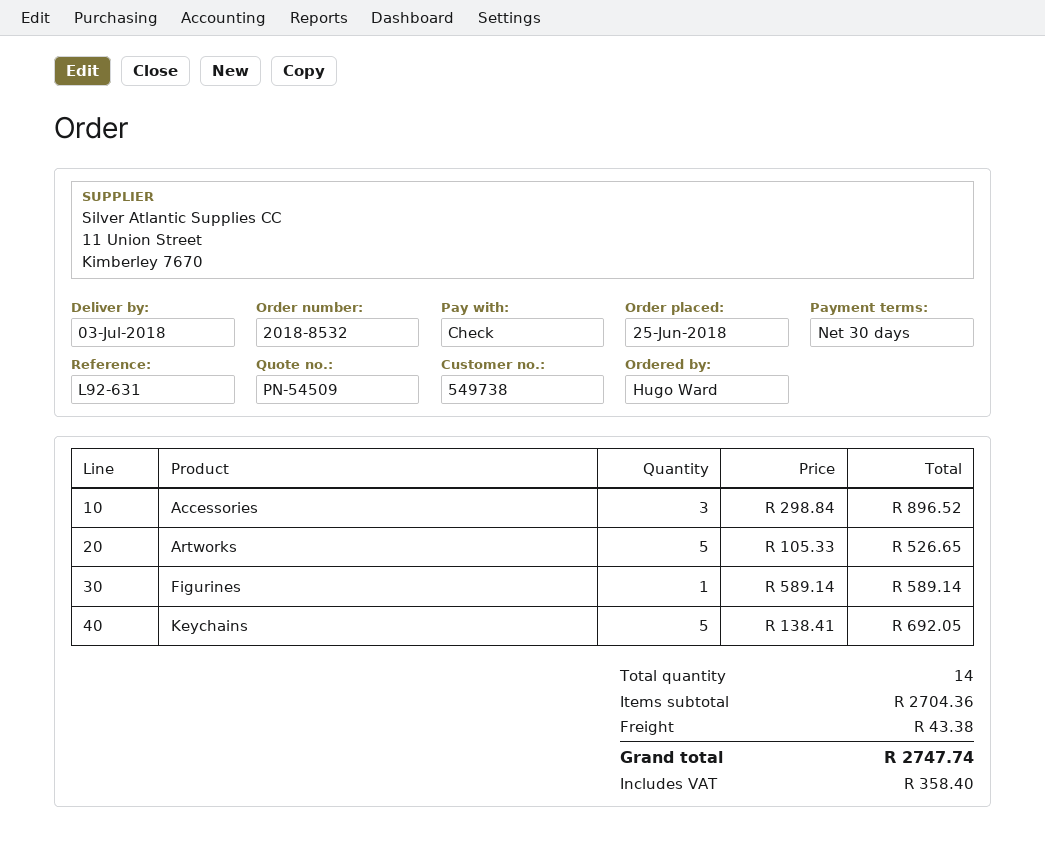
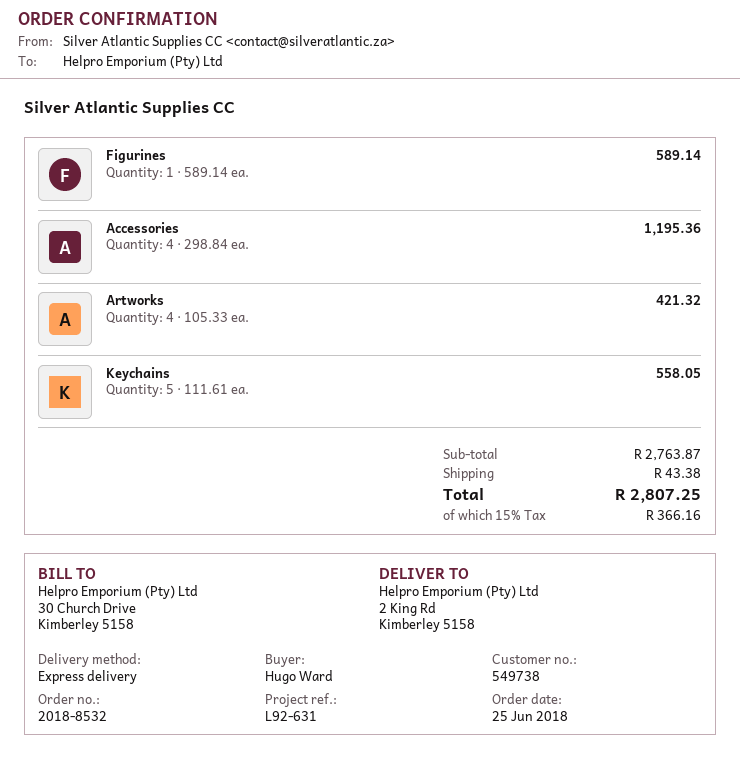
Accessories: 3 x 298.84 = 896.52 -> 4 x 298.84 = 1195.36
Artworks: 5 x 105.33 = 526.65 -> 4 x 105.33 = 421.32
Keychains: 5 x 138.41 = 692.05 -> 5 x 111.61 = 558.05
subtotal: 2704.36 -> 2763.87
tax: 358.40 -> 366.16
total: 2747.74 -> 2807.25

